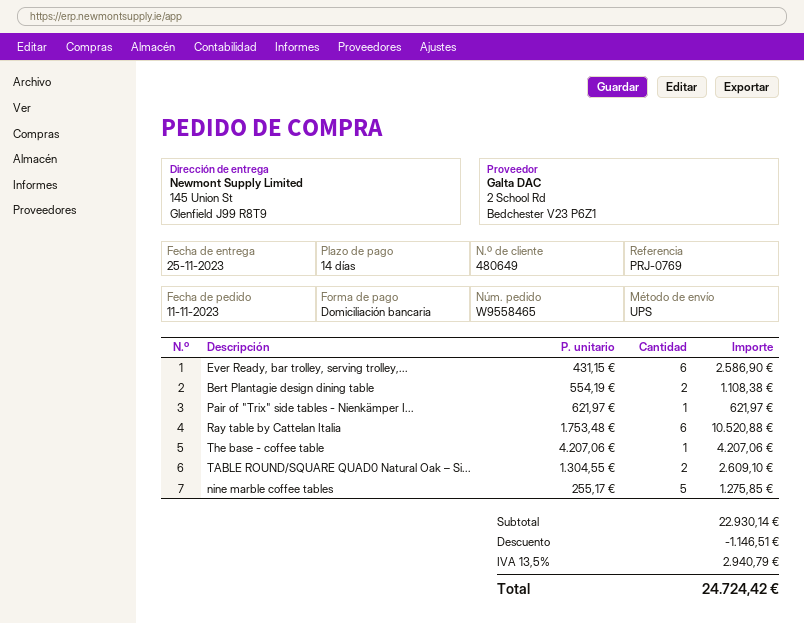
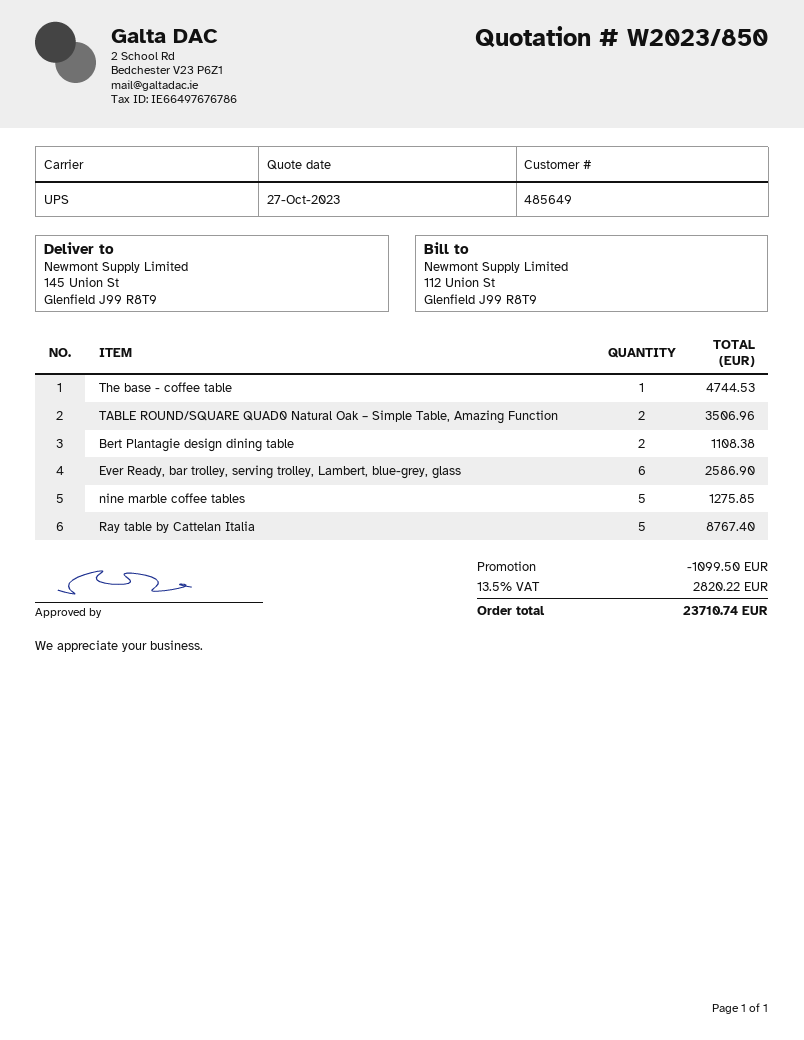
customer number: 480649 -> 485649
Pair of "Trix" side tables - Nienkämper I...: 1 for 621.97 -> none
Ray table by Cattelan Italia: 6 for 10520.88 -> 5 for 8767.40
The base - coffee table: 1 for 4207.06 -> 1 for 4744.53
TABLE ROUND/SQUARE QUAD0 Natural Oak – Si...: 2 for 2609.10 -> 2 for 3506.96
discount: 1146.51 -> 1099.50
tax: 13.5% = 2940.79 -> 13.5% = 2820.22
total: 24724.42 -> 23710.74

